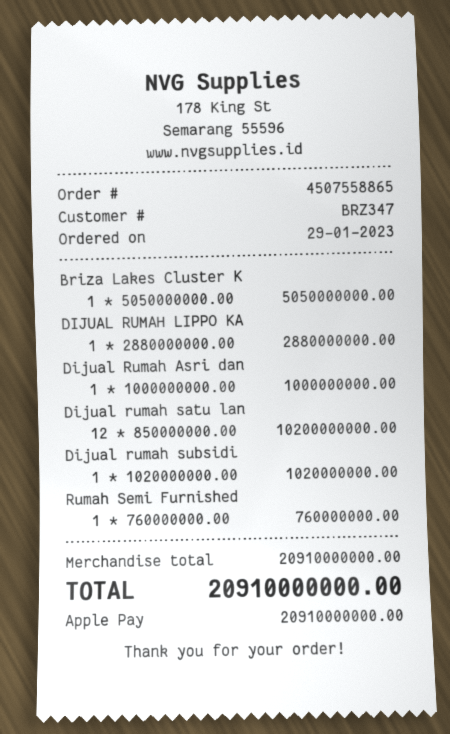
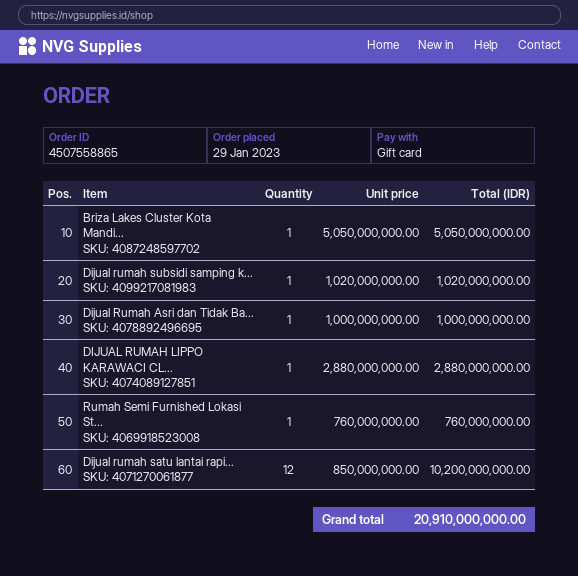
payment method: Apple Pay -> gift card

